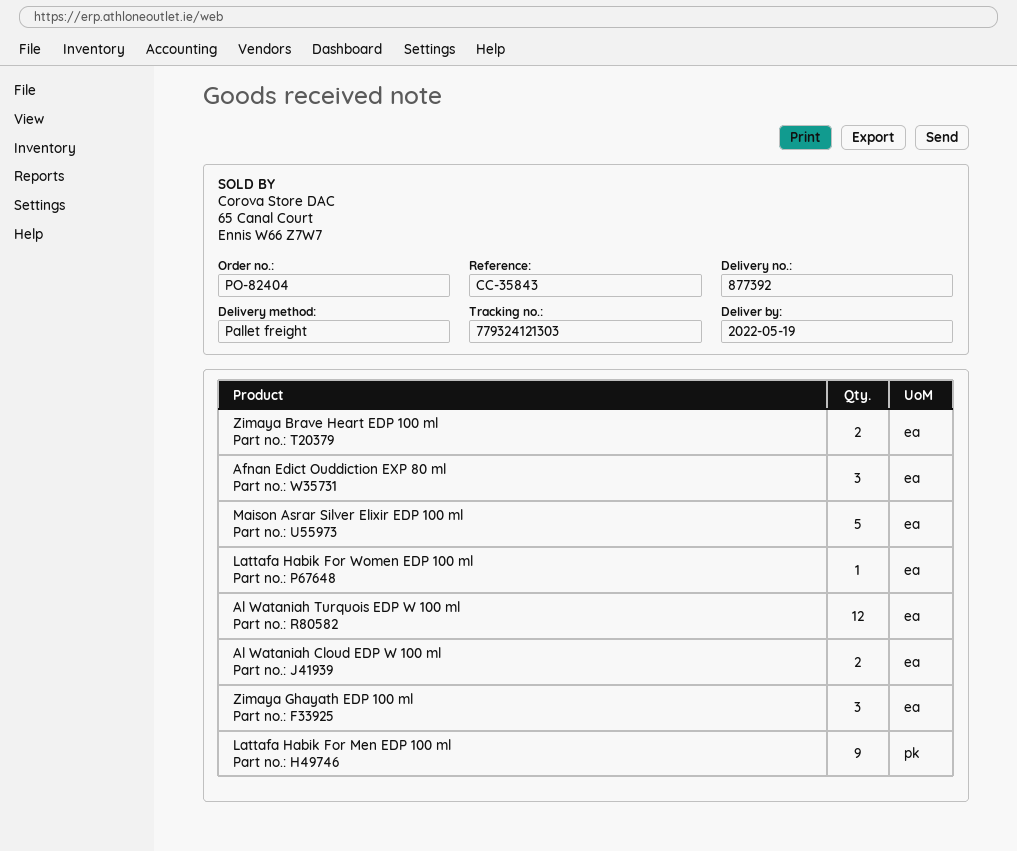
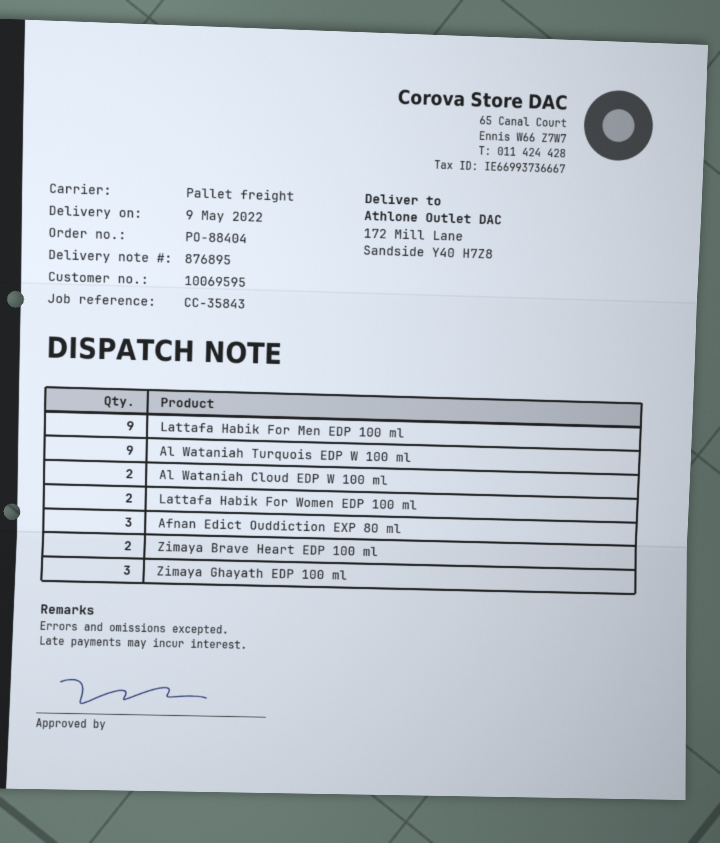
order number: PO-82404 -> PO-88404
delivery note number: 877392 -> 876895
delivery date: 2022-05-19 -> 2022-05-09
Maison Asrar Silver Elixir EDP 100 ml: 5 -> none
Lattafa Habik For Women EDP 100 ml: 1 -> 2
Al Wataniah Turquois EDP W 100 ml: 12 -> 9

